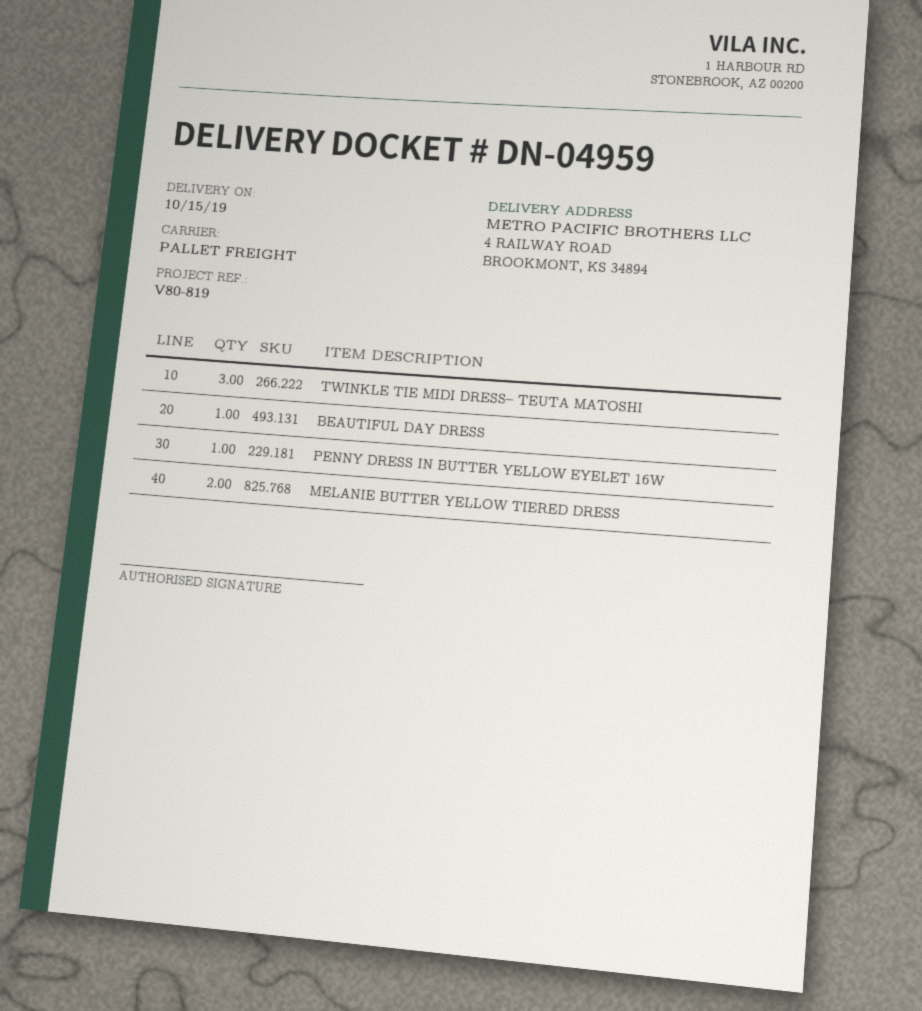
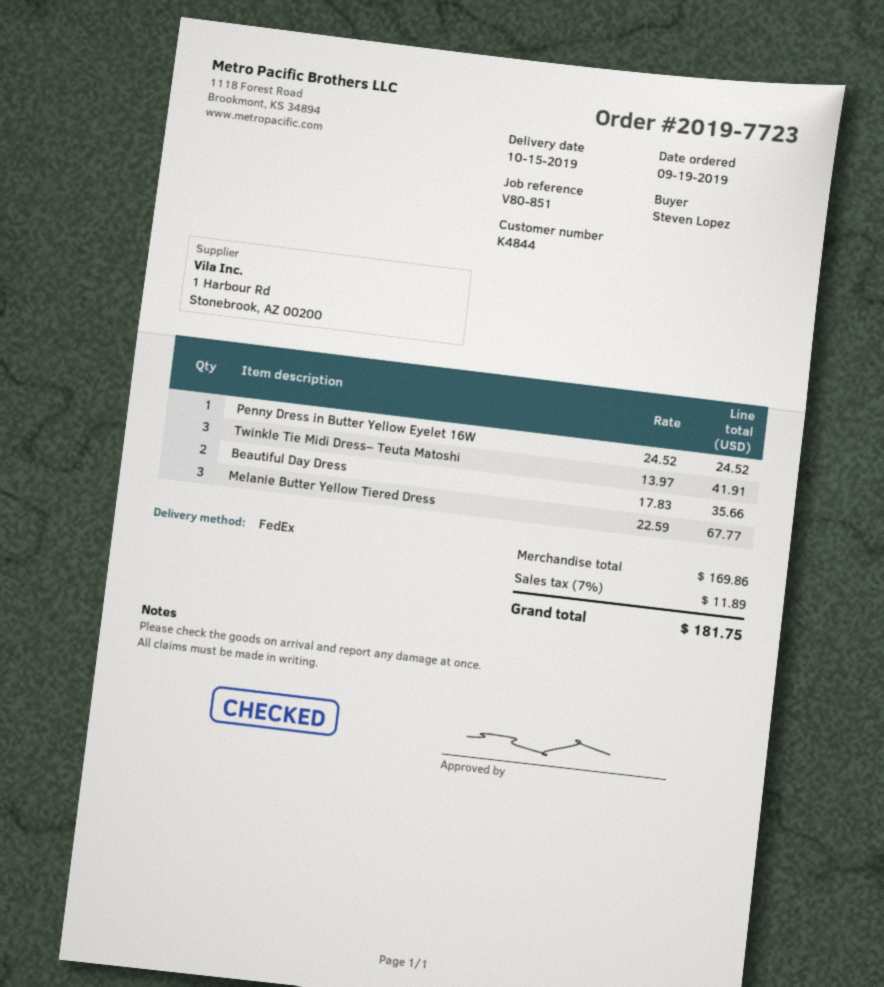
reference: V80-819 -> V80-851
shipping method: pallet freight -> FedEx
BEAUTIFUL DAY DRESS: 1 -> 2
MELANIE BUTTER YELLOW TIERED DRESS: 2 -> 3

